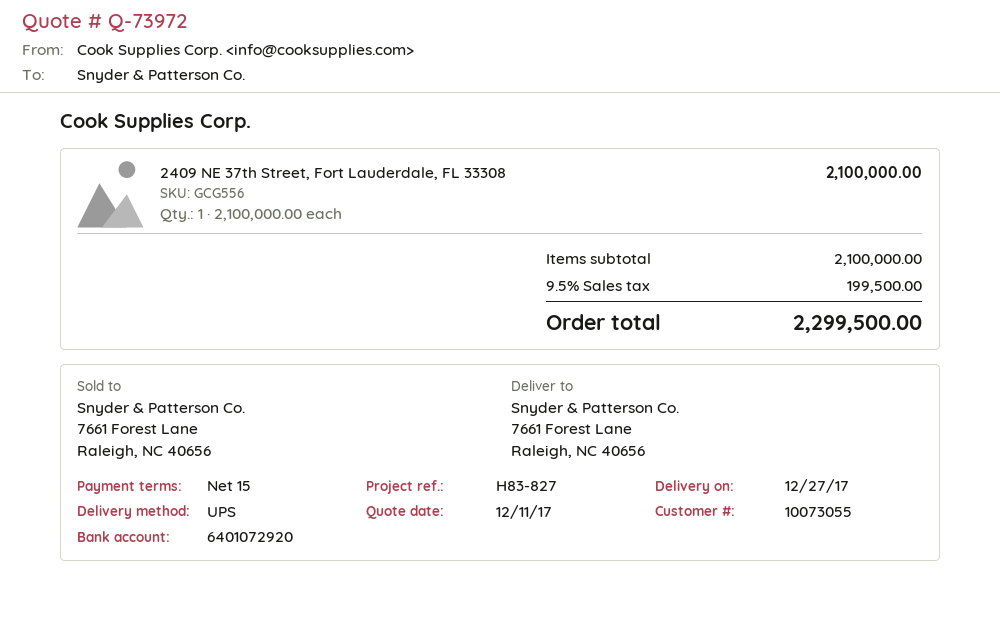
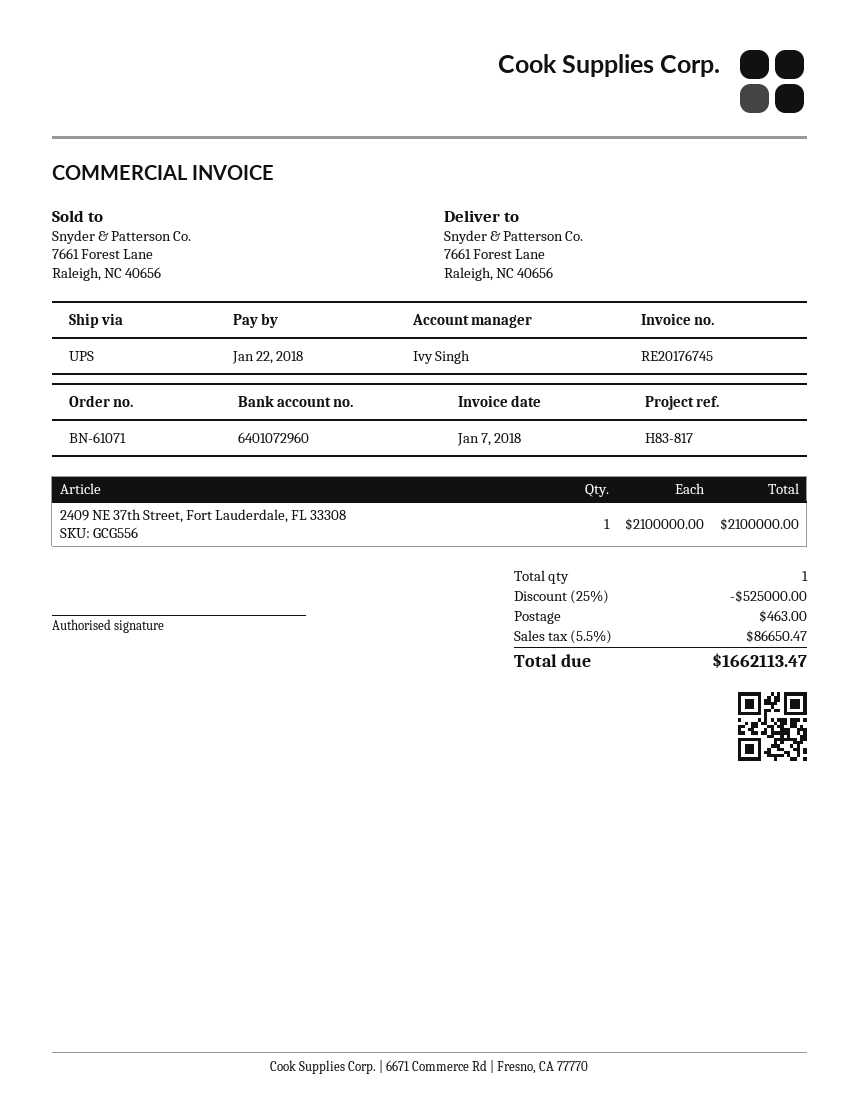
reference: H83-827 -> H83-817
bank account: 6401072920 -> 6401072960
discount: none -> 25% = 525000.00
shipping: none -> 463.00
tax: 9.5% = 199500.00 -> 5.5% = 86650.47
total: 2299500.00 -> 1662113.47

